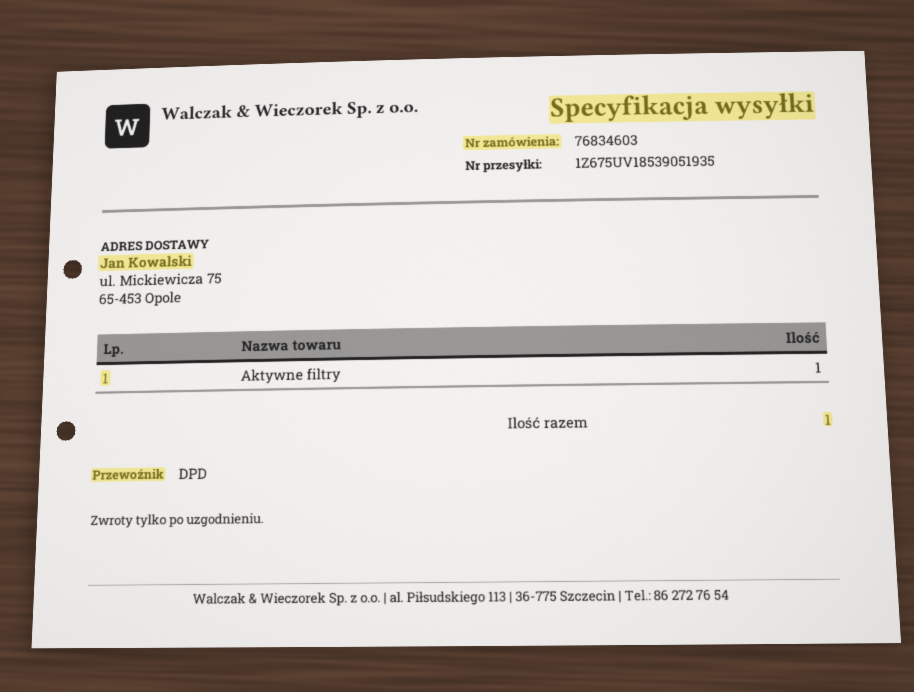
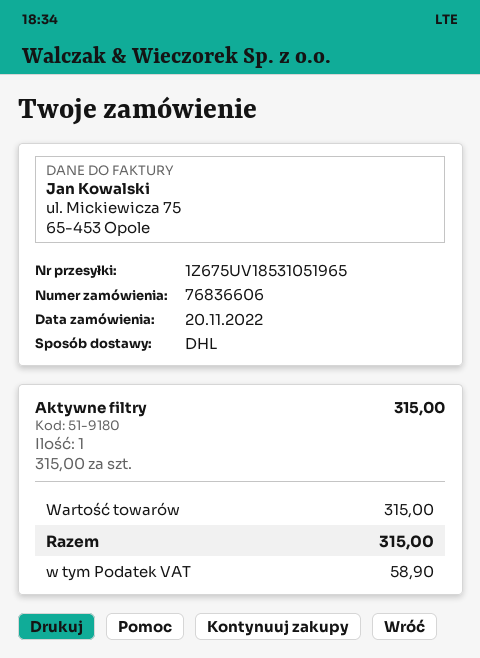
order number: 76834603 -> 76836606
shipping method: DPD -> DHL
tracking number: 1Z675UV18539051935 -> 1Z675UV18531051965

